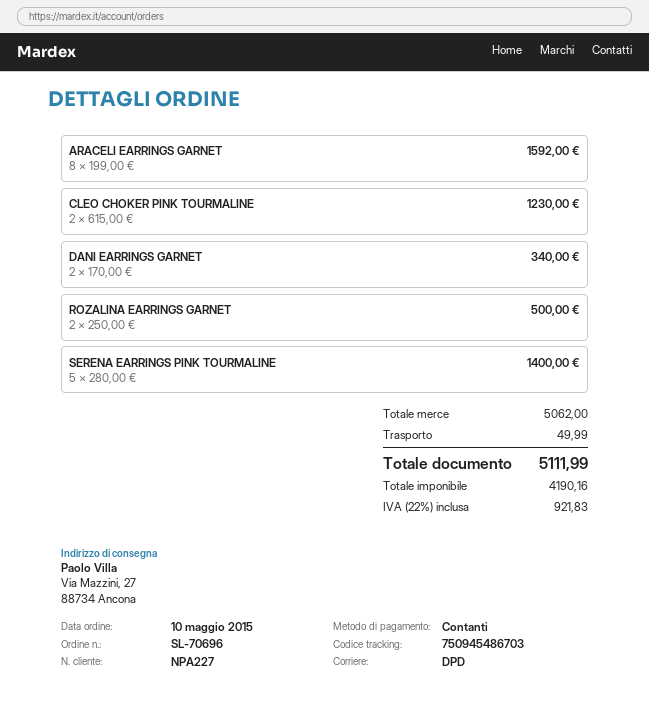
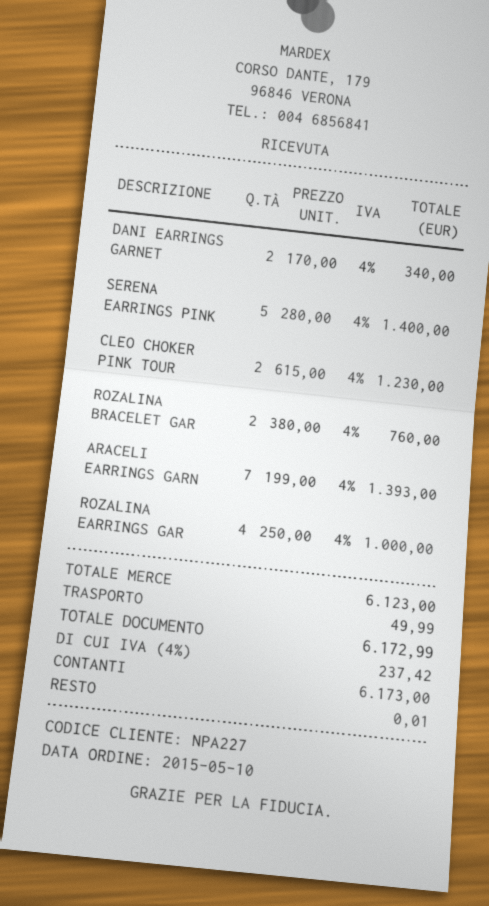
ARACELI EARRINGS GARNET: 8 x 199.00 = 1592.00 -> 7 x 199.00 = 1393.00
ROZALINA EARRINGS GARNET: 2 x 250.00 = 500.00 -> 4 x 250.00 = 1000.00
ROZALINA BRACELET GAR: none -> 2 x 380.00 = 760.00
subtotal: 5062.00 -> 6123.00
tax: 22% = 921.83 -> 4% = 237.42
total: 5111.99 -> 6172.99

